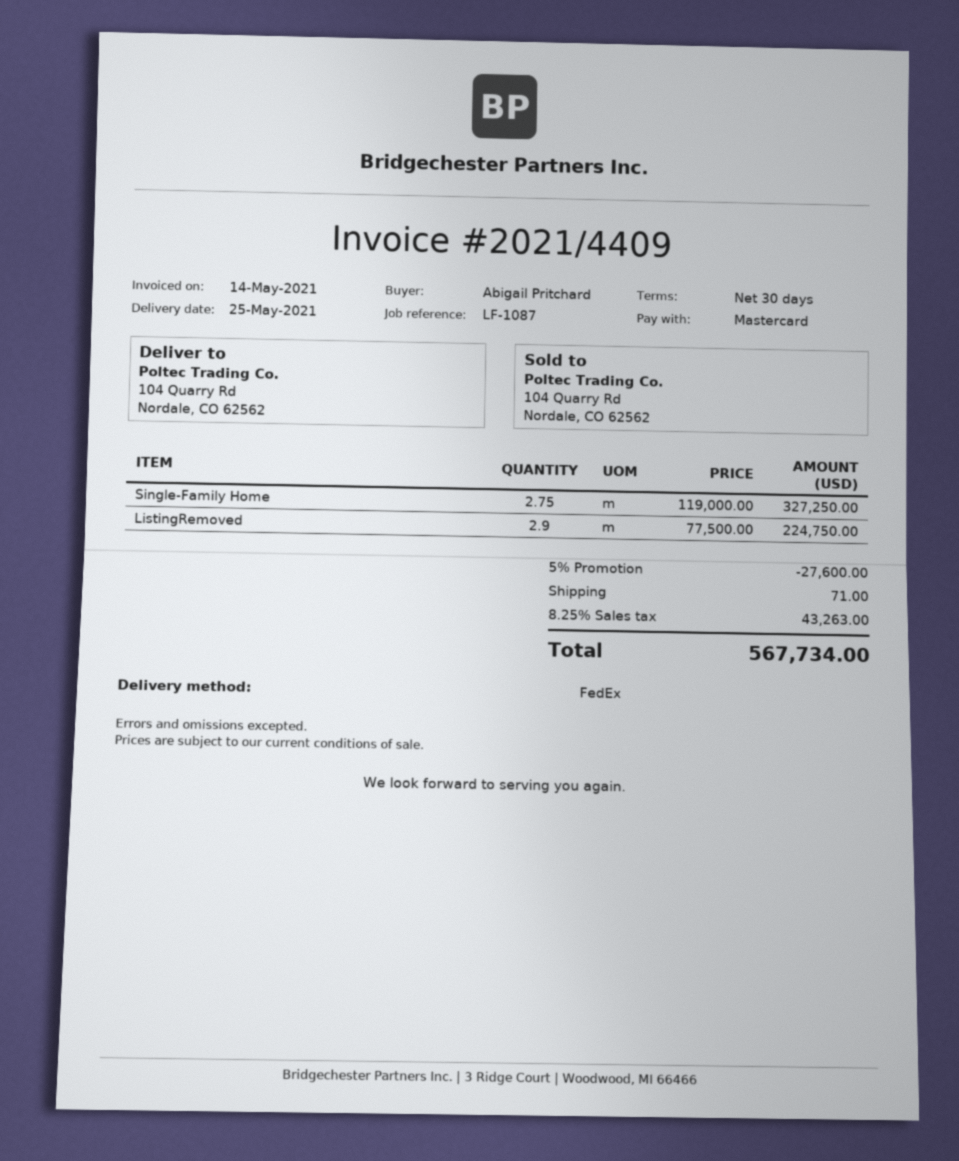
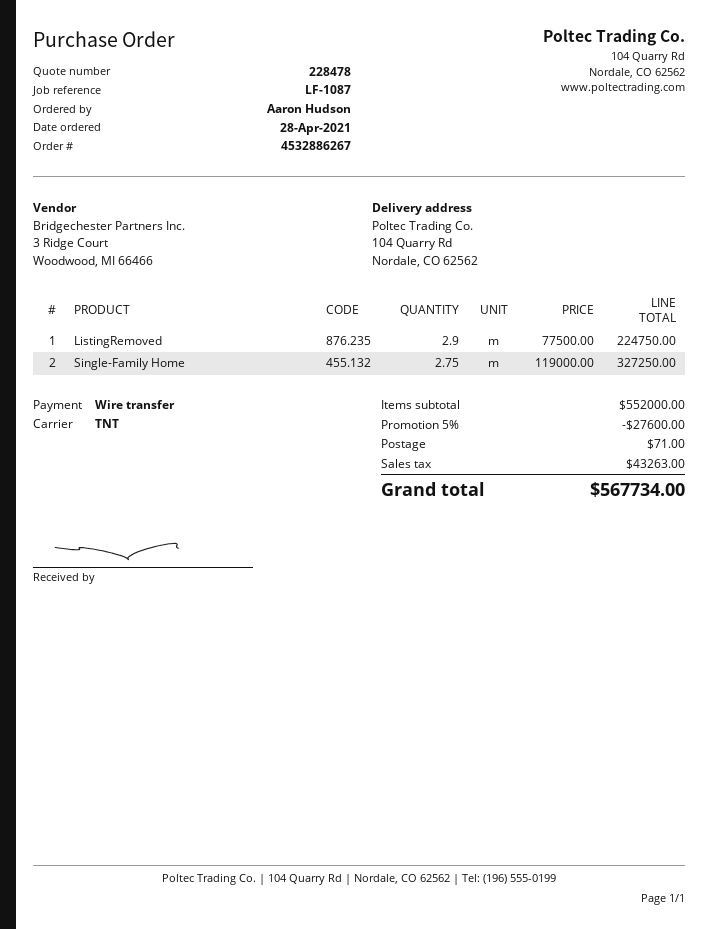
ordered by: Abigail Pritchard -> Aaron Hudson
payment method: Mastercard -> bank transfer
shipping method: FedEx -> TNT

